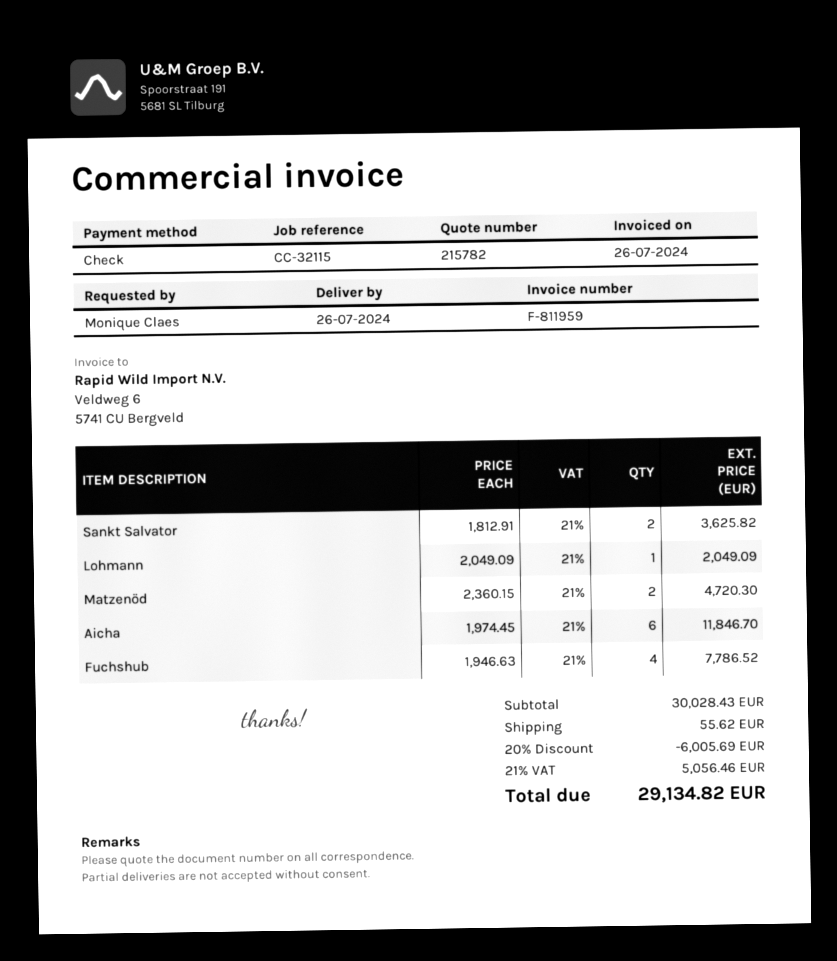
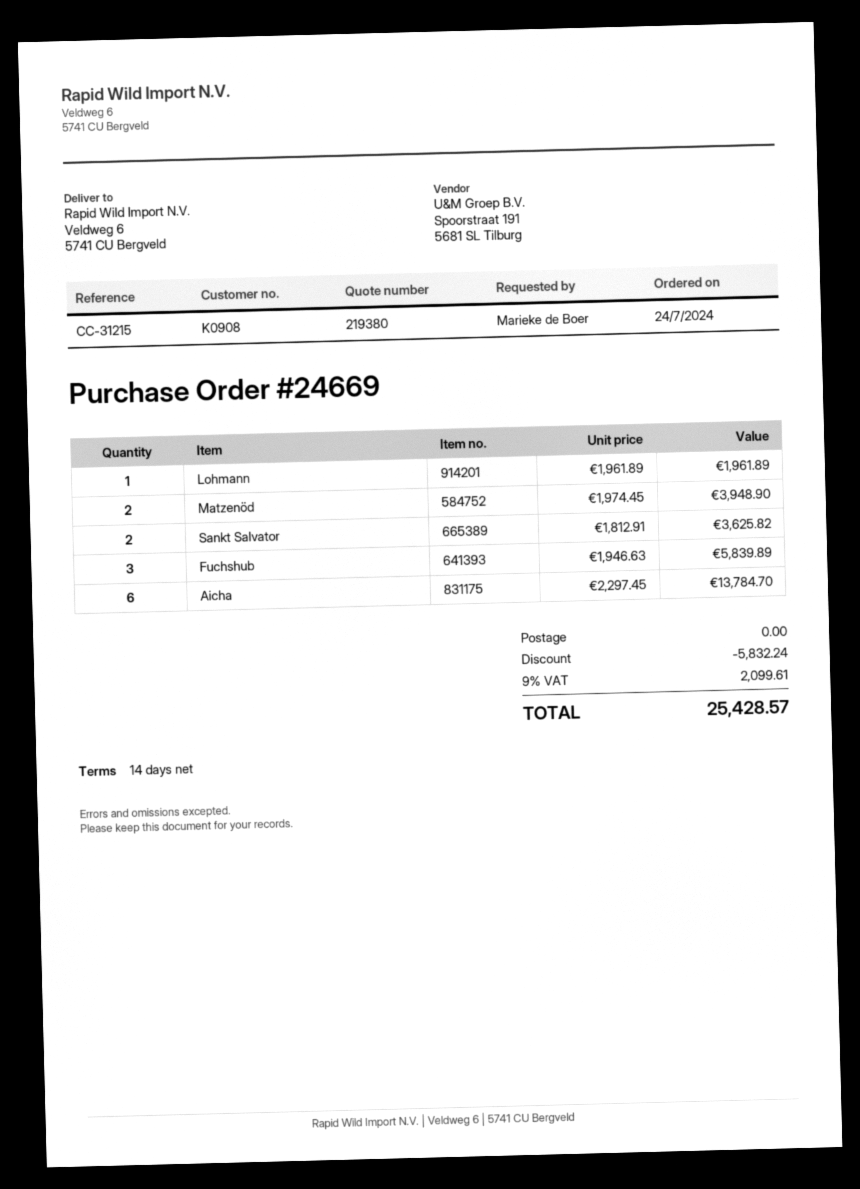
quote number: 215782 -> 219380
reference: CC-32115 -> CC-31215
ordered by: Monique Claes -> Marieke de Boer
Lohmann: 1 x 2049.09 = 2049.09 -> 1 x 1961.89 = 1961.89
Matzenöd: 2 x 2360.15 = 4720.30 -> 2 x 1974.45 = 3948.90
Aicha: 6 x 1974.45 = 11846.70 -> 6 x 2297.45 = 13784.70
Fuchshub: 4 x 1946.63 = 7786.52 -> 3 x 1946.63 = 5839.89
discount: 6005.69 -> 5832.24
shipping: 55.62 -> 0.00
tax: 21% = 5056.46 -> 9% = 2099.61
total: 29134.82 -> 25428.57

